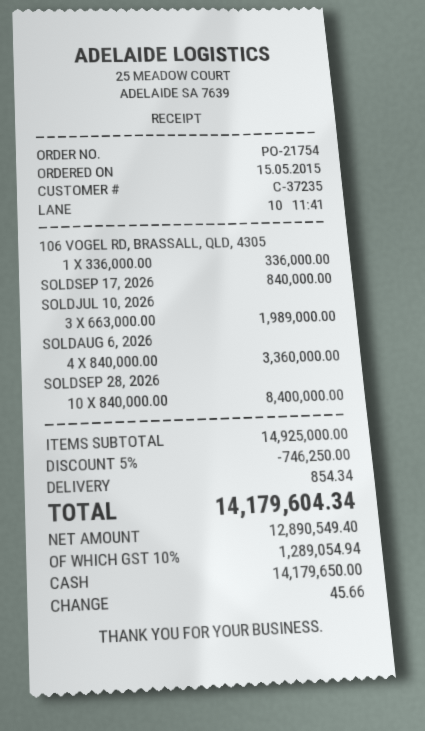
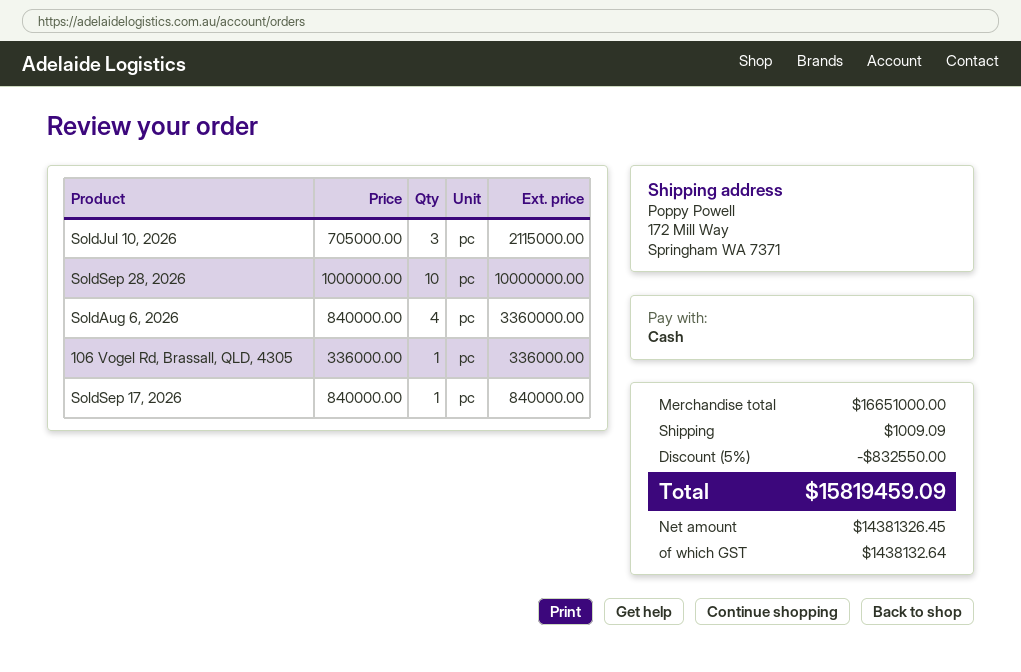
SOLDJUL 10, 2026: 3 x 663000.00 = 1989000.00 -> 3 x 705000.00 = 2115000.00
SOLDSEP 28, 2026: 10 x 840000.00 = 8400000.00 -> 10 x 1000000.00 = 10000000.00
subtotal: 14925000.00 -> 16651000.00
discount: 5% = 746250.00 -> 5% = 832550.00
shipping: 854.34 -> 1009.09
net: 12890549.40 -> 14381326.45
tax: 1289054.94 -> 1438132.64
total: 14179604.34 -> 15819459.09

